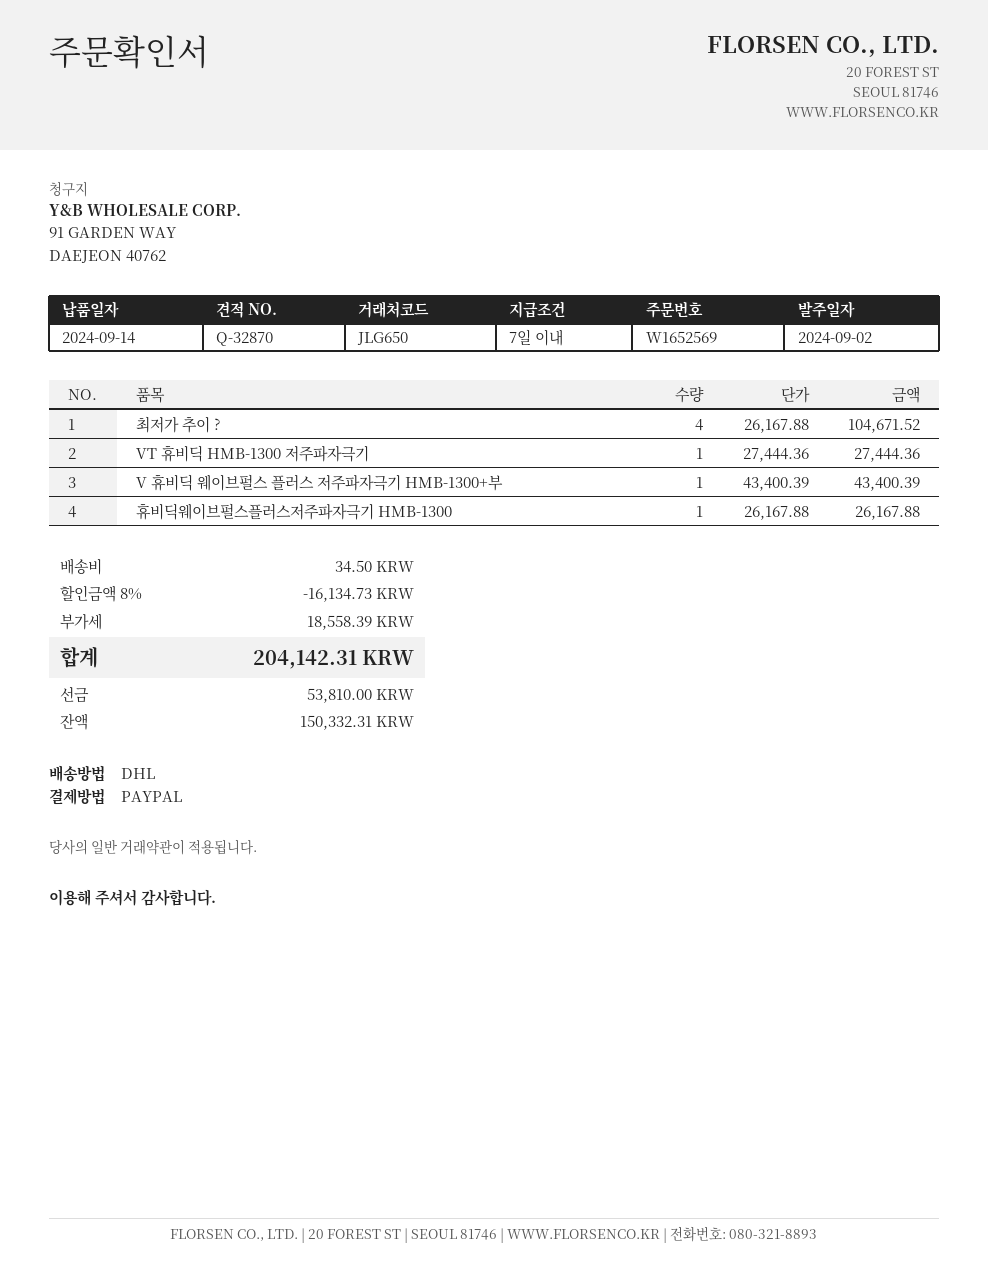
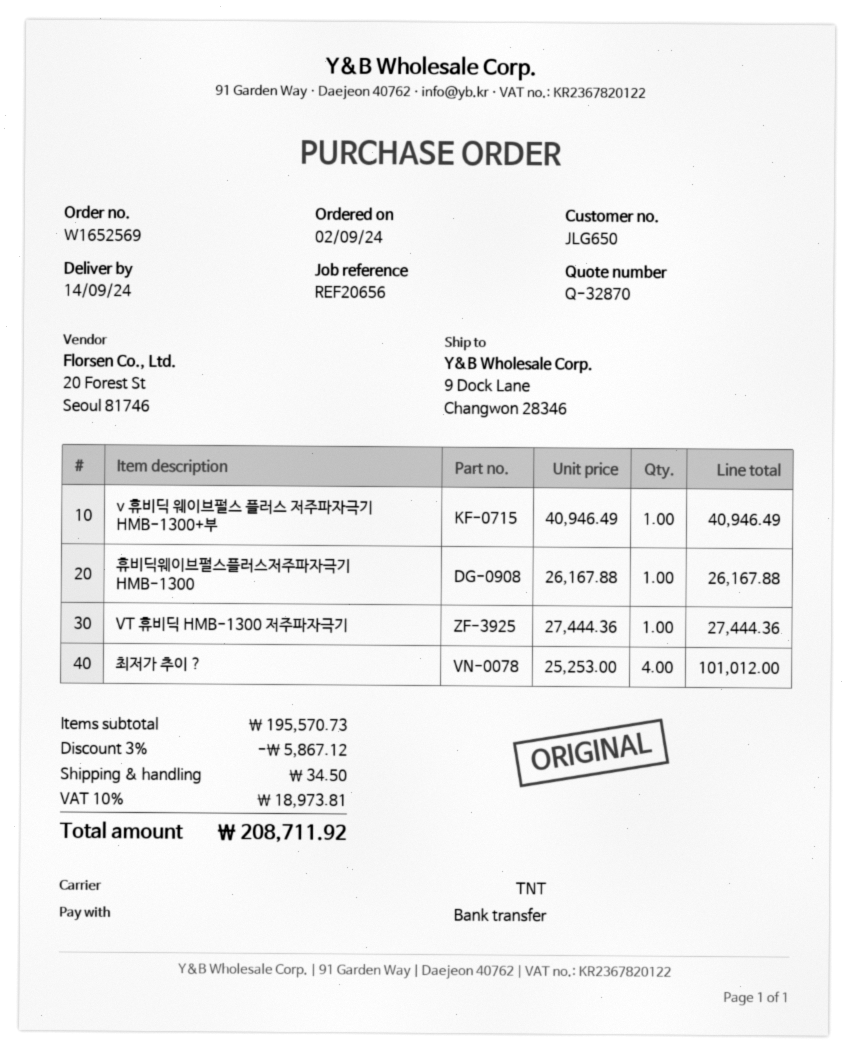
payment method: PayPal -> bank transfer
shipping method: DHL -> TNT
최저가 추이 ?: 4 x 26167.88 = 104671.52 -> 4 x 25253.00 = 101012.00
V 휴비딕 웨이브펄스 플러스 저주파자극기 HMB-1300+부: 1 x 43400.39 = 43400.39 -> 1 x 40946.49 = 40946.49
discount: 8% = 16134.73 -> 3% = 5867.12
tax: 18558.39 -> 18973.81
total: 204142.31 -> 208711.92

